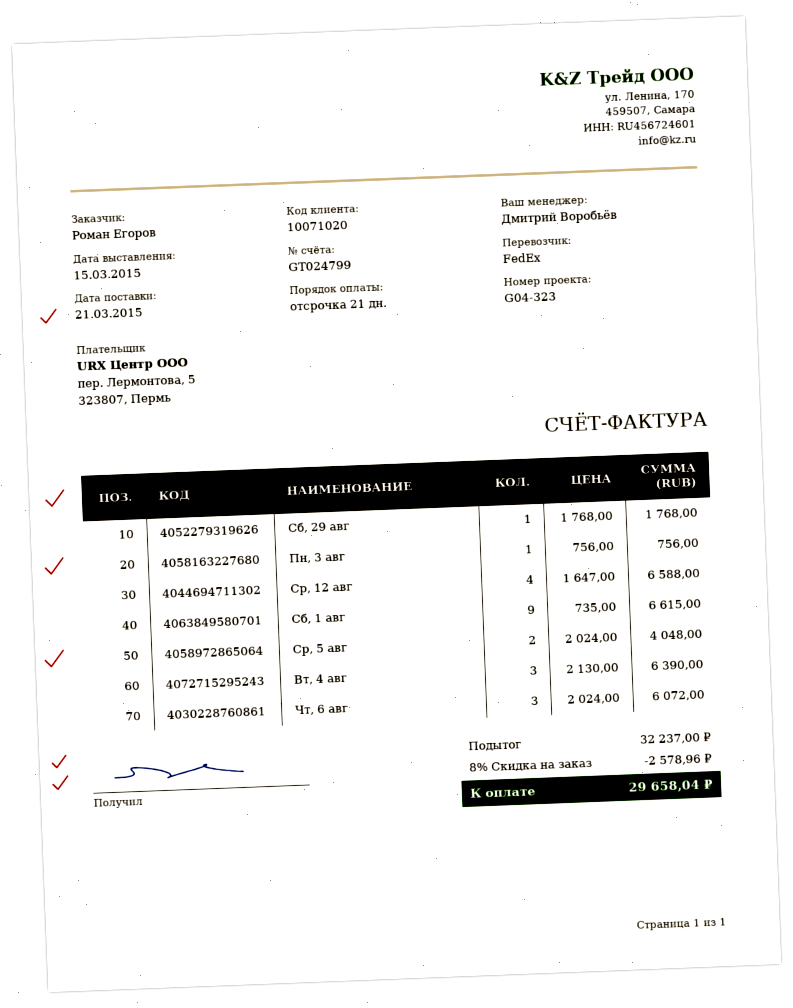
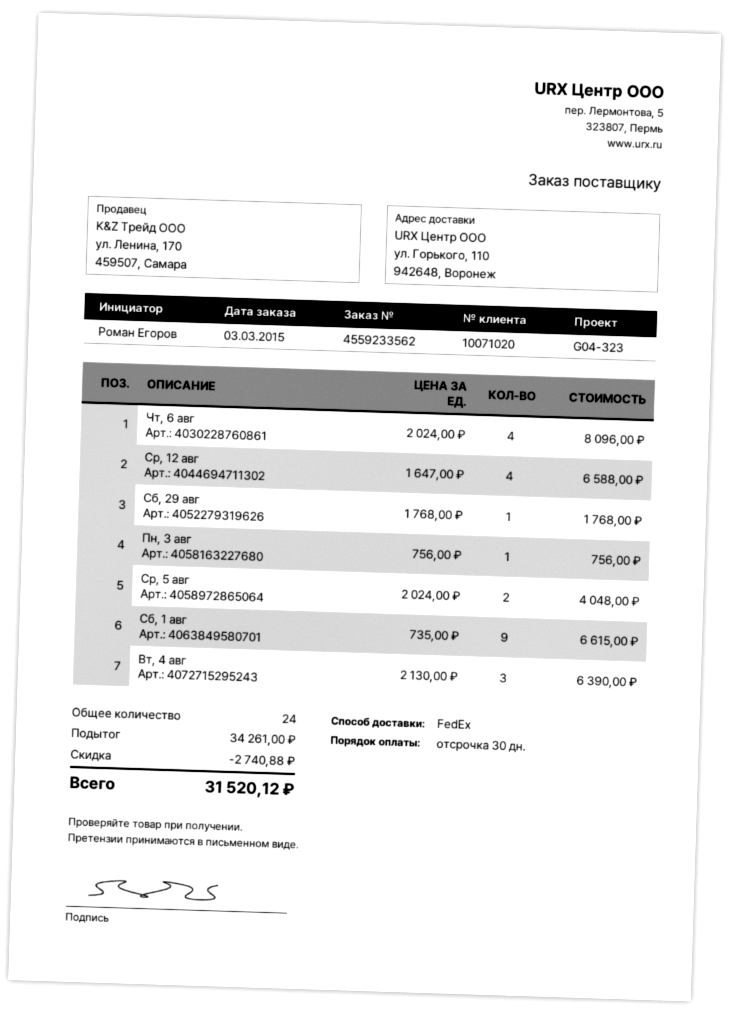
payment terms: 21 days -> 30 days
Чт, 6 авг: 3 x 2024.00 = 6072.00 -> 4 x 2024.00 = 8096.00
subtotal: 32237.00 -> 34261.00
discount: 2578.96 -> 2740.88
total: 29658.04 -> 31520.12

